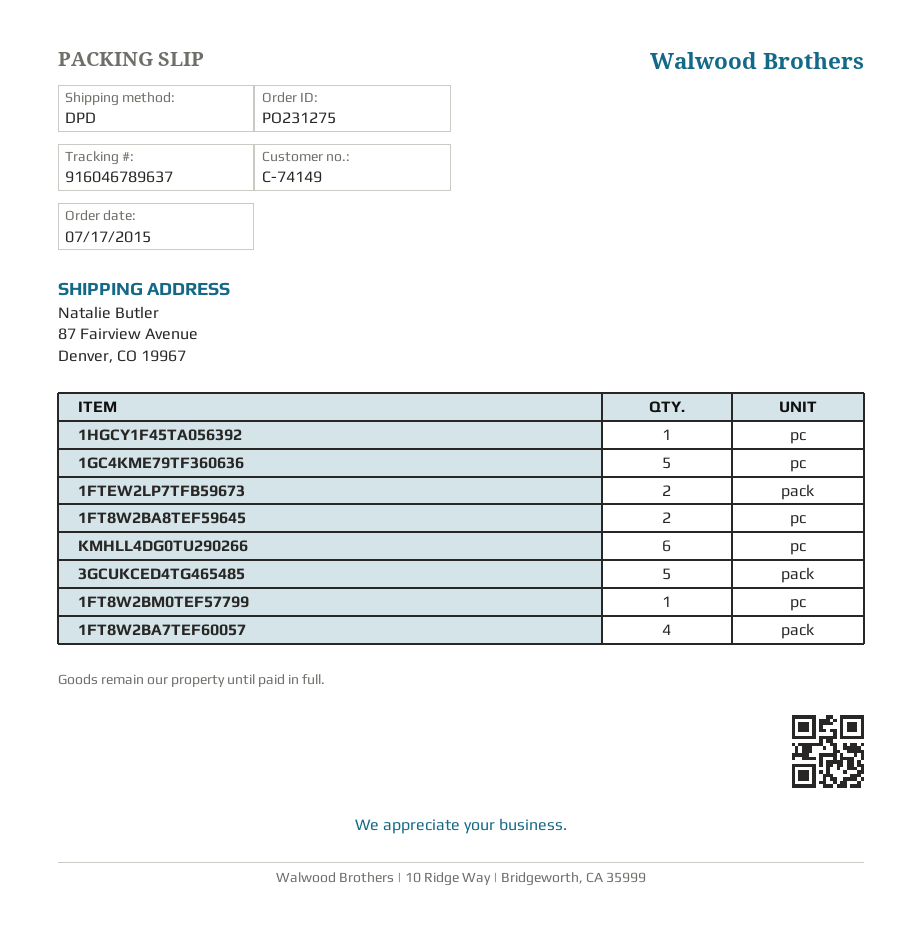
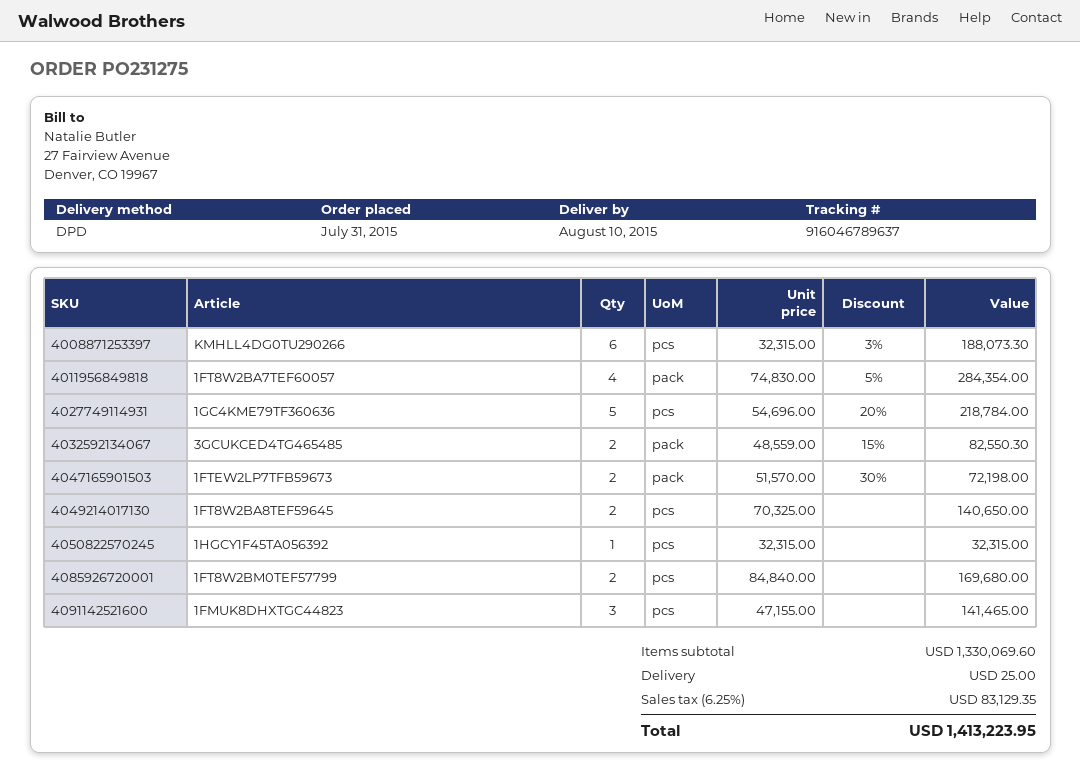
order date: 2015-07-17 -> 2015-07-31
3GCUKCED4TG465485: 5 -> 2
1FT8W2BM0TEF57799: 1 -> 2
1FMUK8DHXTGC44823: none -> 3

